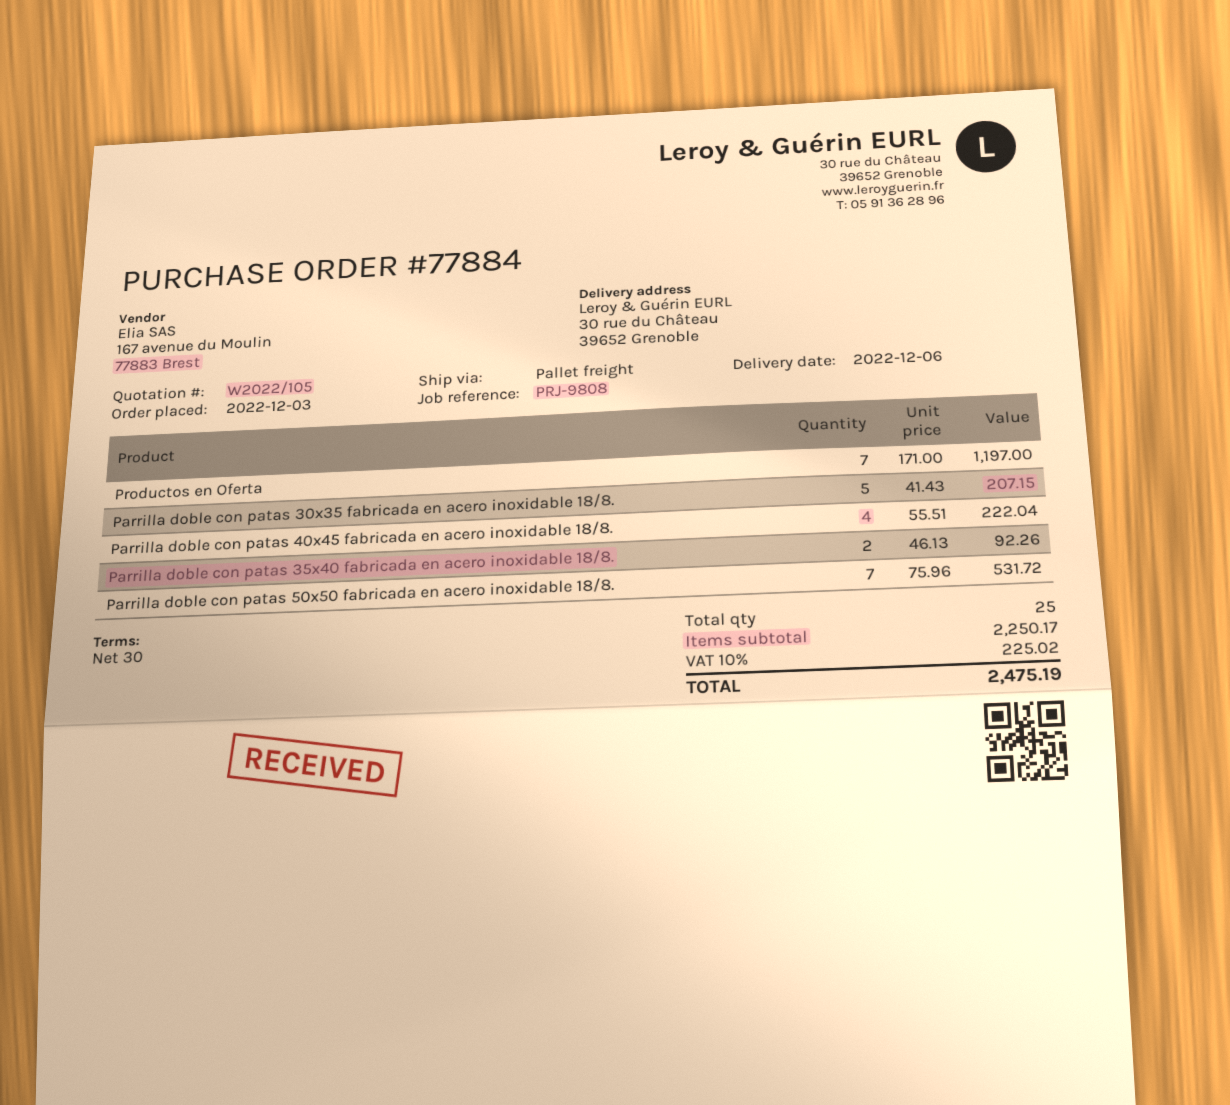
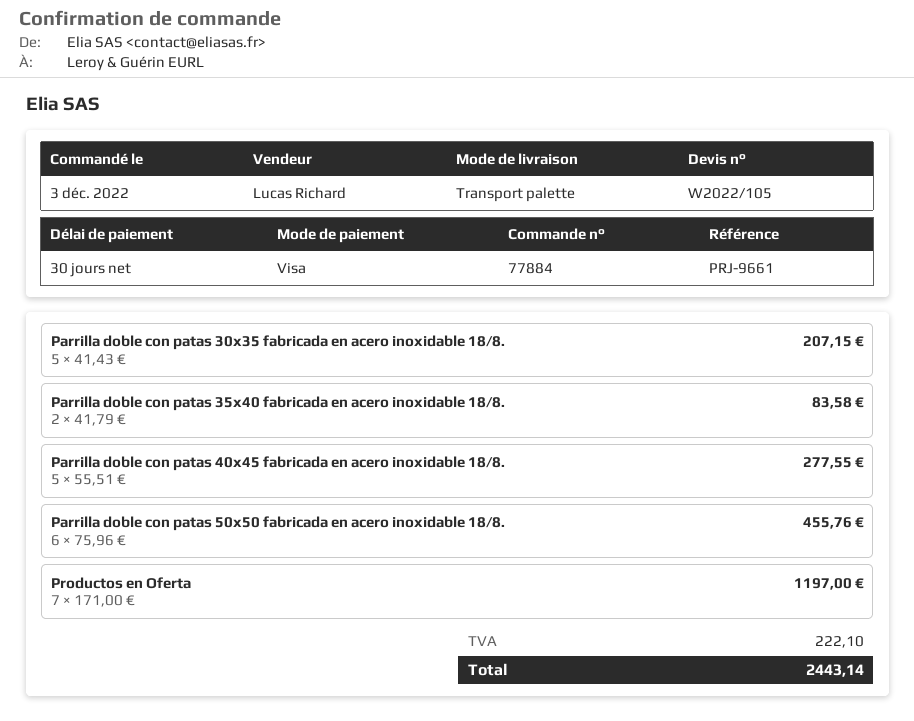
reference: PRJ-9808 -> PRJ-9661
Parrilla doble con patas 40x45 fabricada en acero inoxidable 18/8.: 4 x 55.51 = 222.04 -> 5 x 55.51 = 277.55
Parrilla doble con patas 35x40 fabricada en acero inoxidable 18/8.: 2 x 46.13 = 92.26 -> 2 x 41.79 = 83.58
Parrilla doble con patas 50x50 fabricada en acero inoxidable 18/8.: 7 x 75.96 = 531.72 -> 6 x 75.96 = 455.76
tax: 225.02 -> 222.10
total: 2475.19 -> 2443.14

